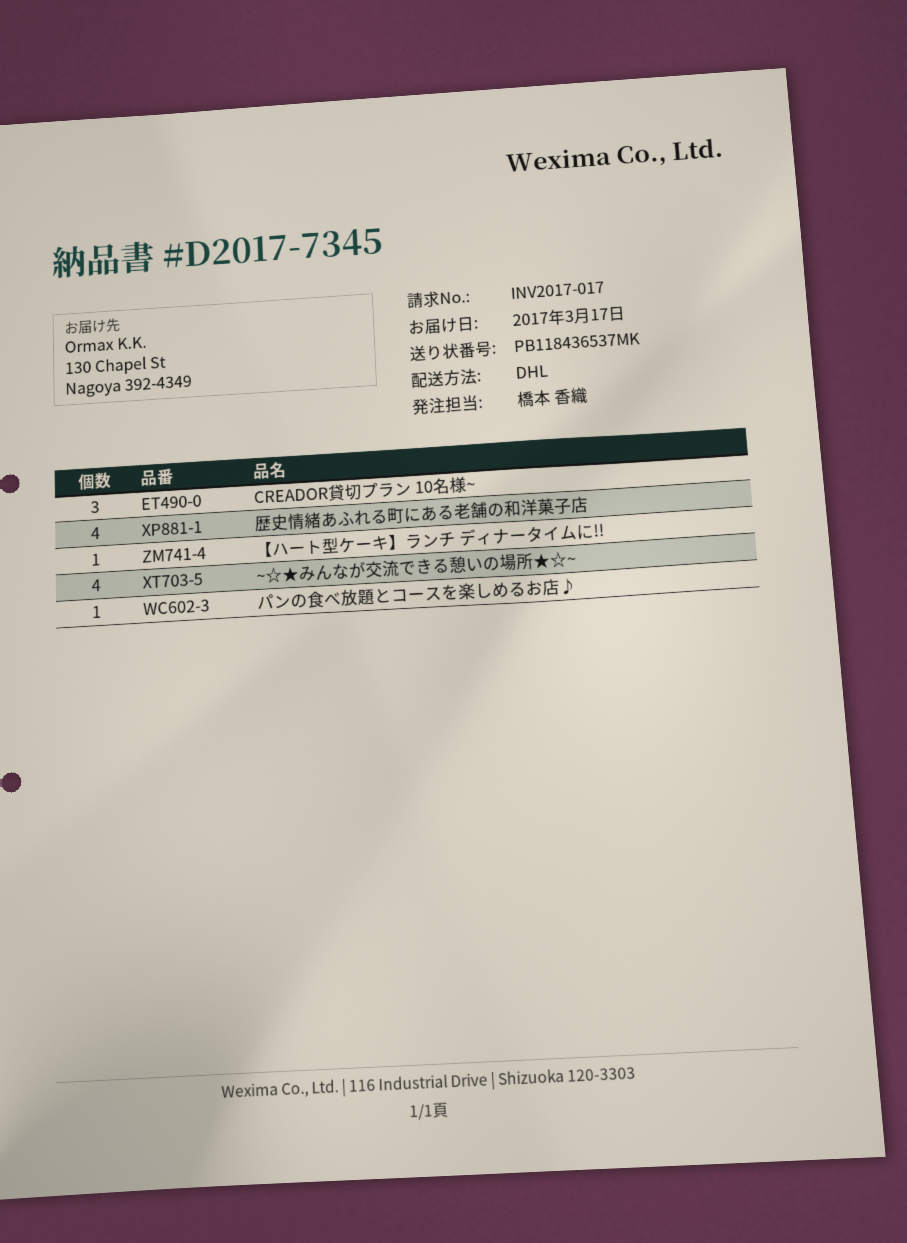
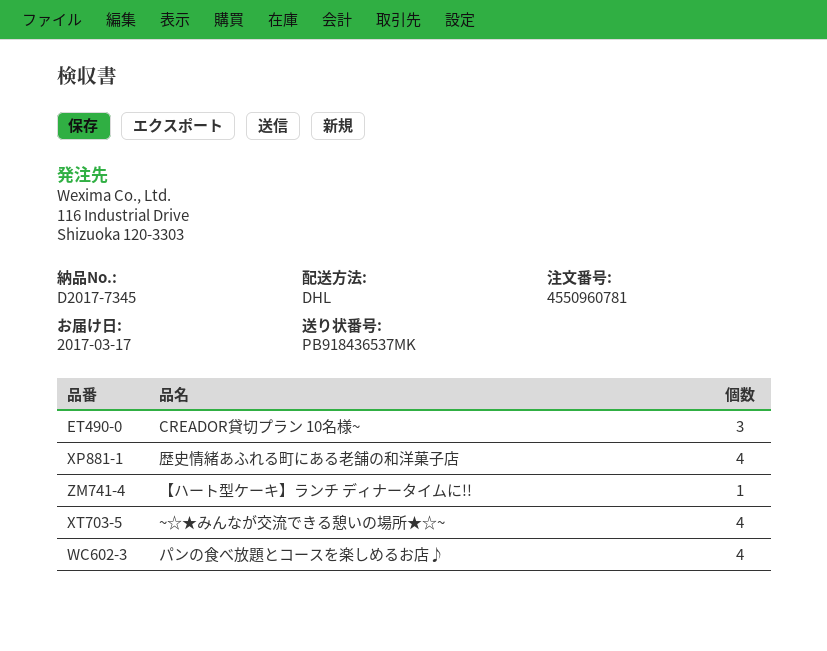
tracking number: PB118436537MK -> PB918436537MK
パンの食べ放題とコースを楽しめるお店♪: 1 -> 4

